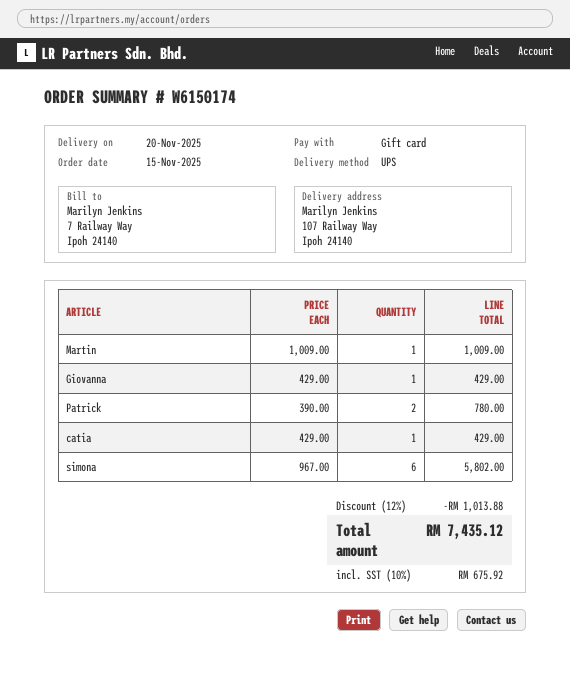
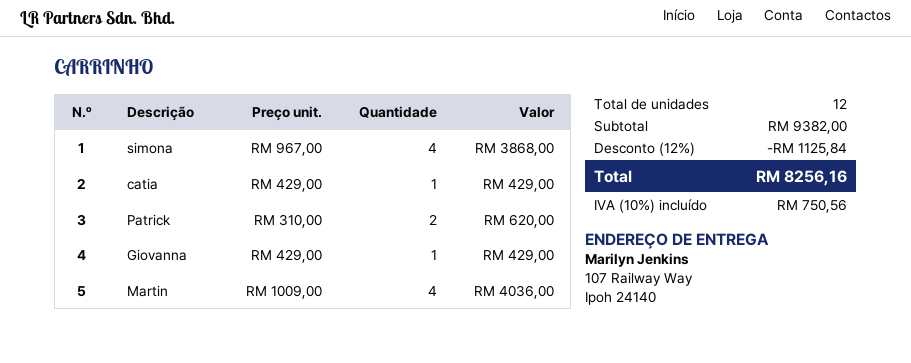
Martin: 1 x 1009.00 = 1009.00 -> 4 x 1009.00 = 4036.00
Patrick: 2 x 390.00 = 780.00 -> 2 x 310.00 = 620.00
simona: 6 x 967.00 = 5802.00 -> 4 x 967.00 = 3868.00
discount: 12% = 1013.88 -> 12% = 1125.84
tax: 10% = 675.92 -> 10% = 750.56
total: 7435.12 -> 8256.16

